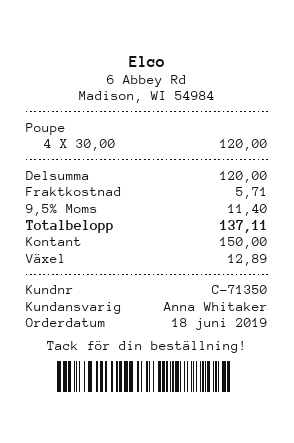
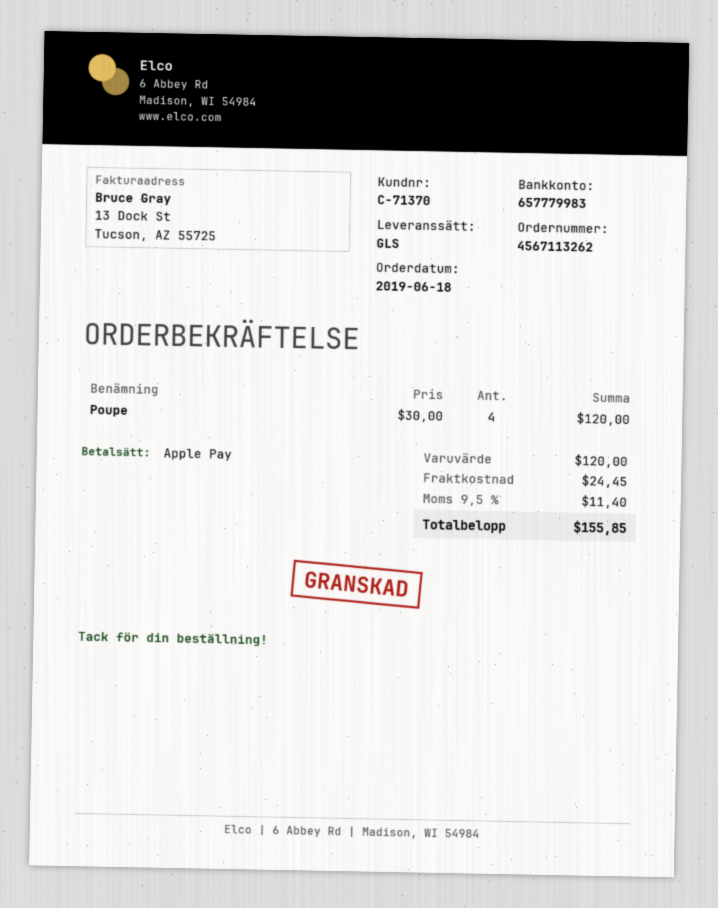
customer number: C-71350 -> C-71370
payment method: cash -> Apple Pay
shipping: 5.71 -> 24.45
total: 137.11 -> 155.85

